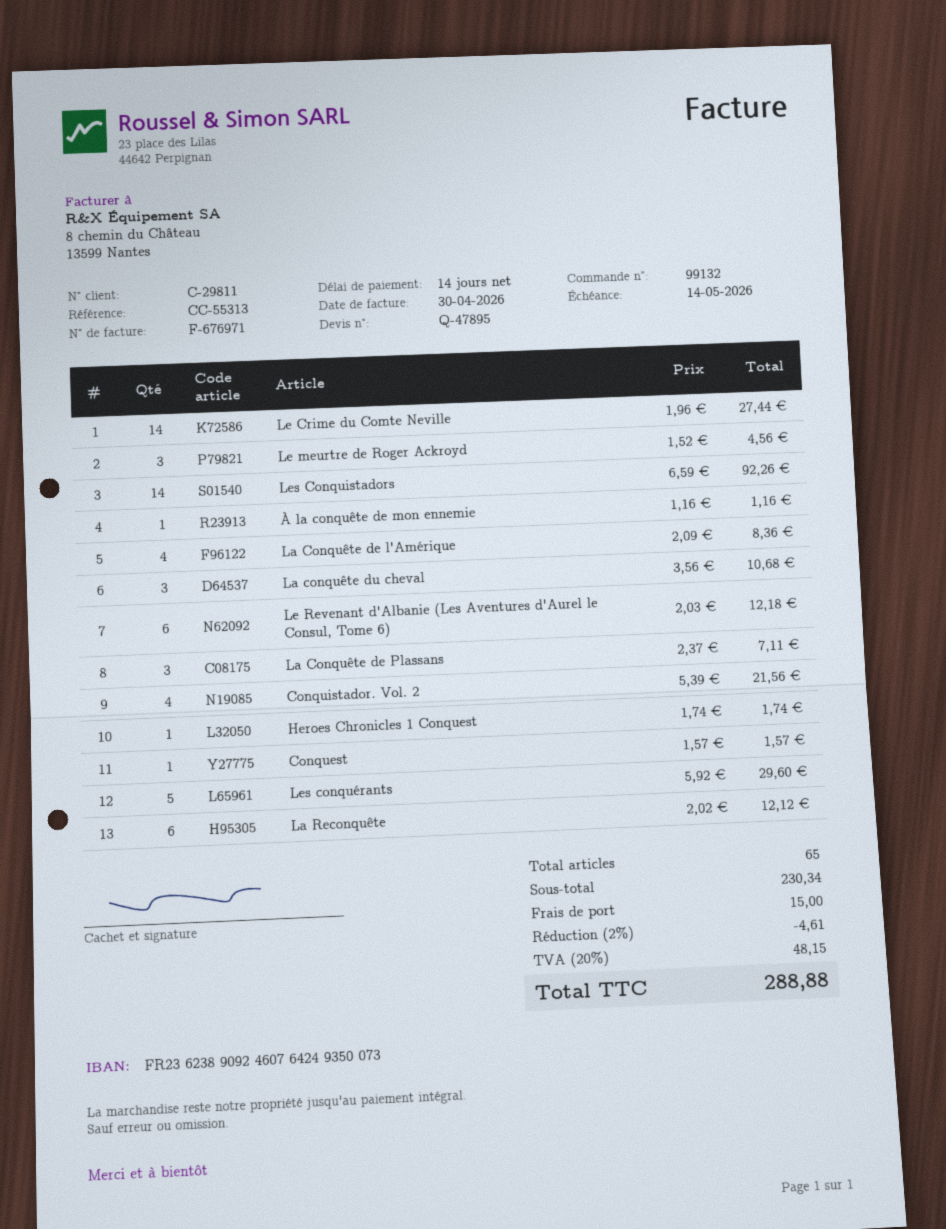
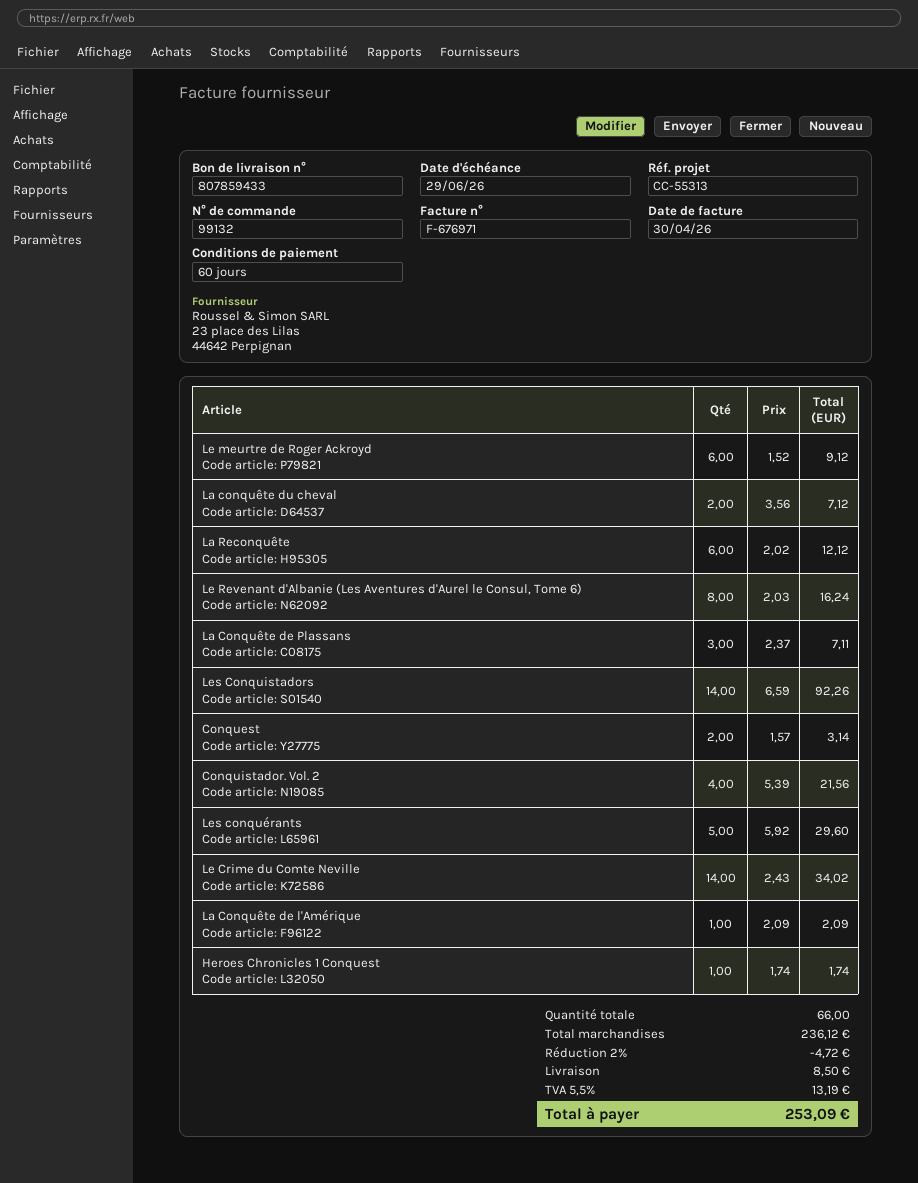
payment terms: 14 days -> 60 days
due date: 2026-05-14 -> 2026-06-29
Le Crime du Comte Neville: 14 x 1.96 = 27.44 -> 14 x 2.43 = 34.02
Le meurtre de Roger Ackroyd: 3 x 1.52 = 4.56 -> 6 x 1.52 = 9.12
À la conquête de mon ennemie: 1 x 1.16 = 1.16 -> none
La Conquête de l'Amérique: 4 x 2.09 = 8.36 -> 1 x 2.09 = 2.09
La conquête du cheval: 3 x 3.56 = 10.68 -> 2 x 3.56 = 7.12
Le Revenant d'Albanie (Les Aventures d'Aurel le Consul, Tome 6): 6 x 2.03 = 12.18 -> 8 x 2.03 = 16.24
Conquest: 1 x 1.57 = 1.57 -> 2 x 1.57 = 3.14
total quantity: 65 -> 66
subtotal: 230.34 -> 236.12
discount: 2% = 4.61 -> 2% = 4.72
shipping: 15.00 -> 8.50
tax: 20% = 48.15 -> 5.5% = 13.19
total: 288.88 -> 253.09

